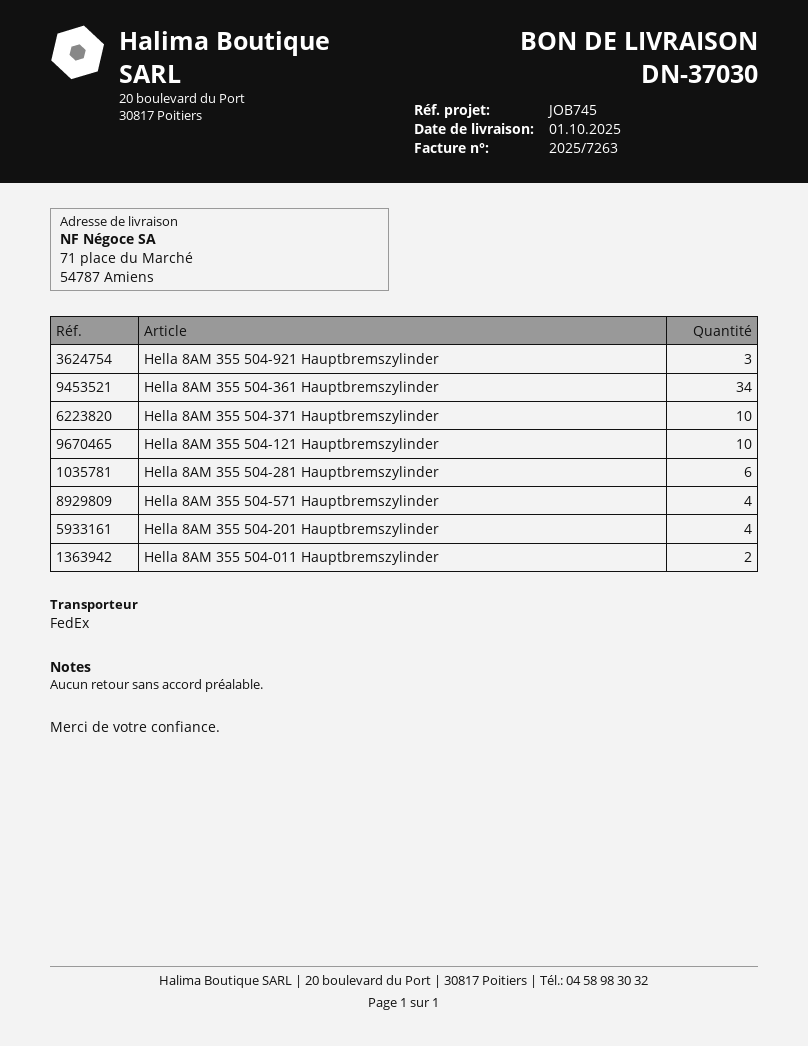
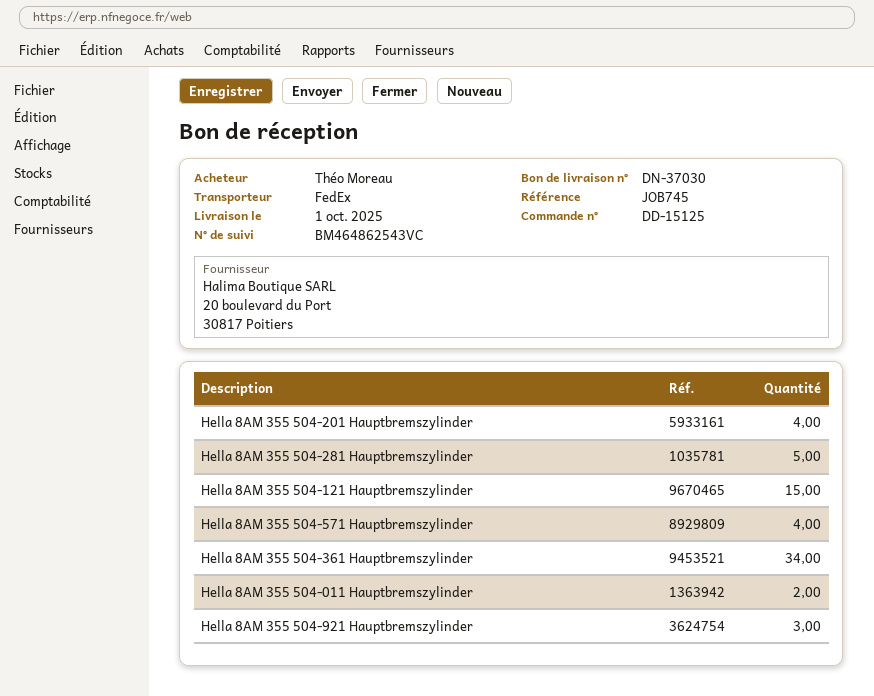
Hella 8AM 355 504-371 Hauptbremszylinder: 10 -> none
Hella 8AM 355 504-121 Hauptbremszylinder: 10 -> 15
Hella 8AM 355 504-281 Hauptbremszylinder: 6 -> 5

